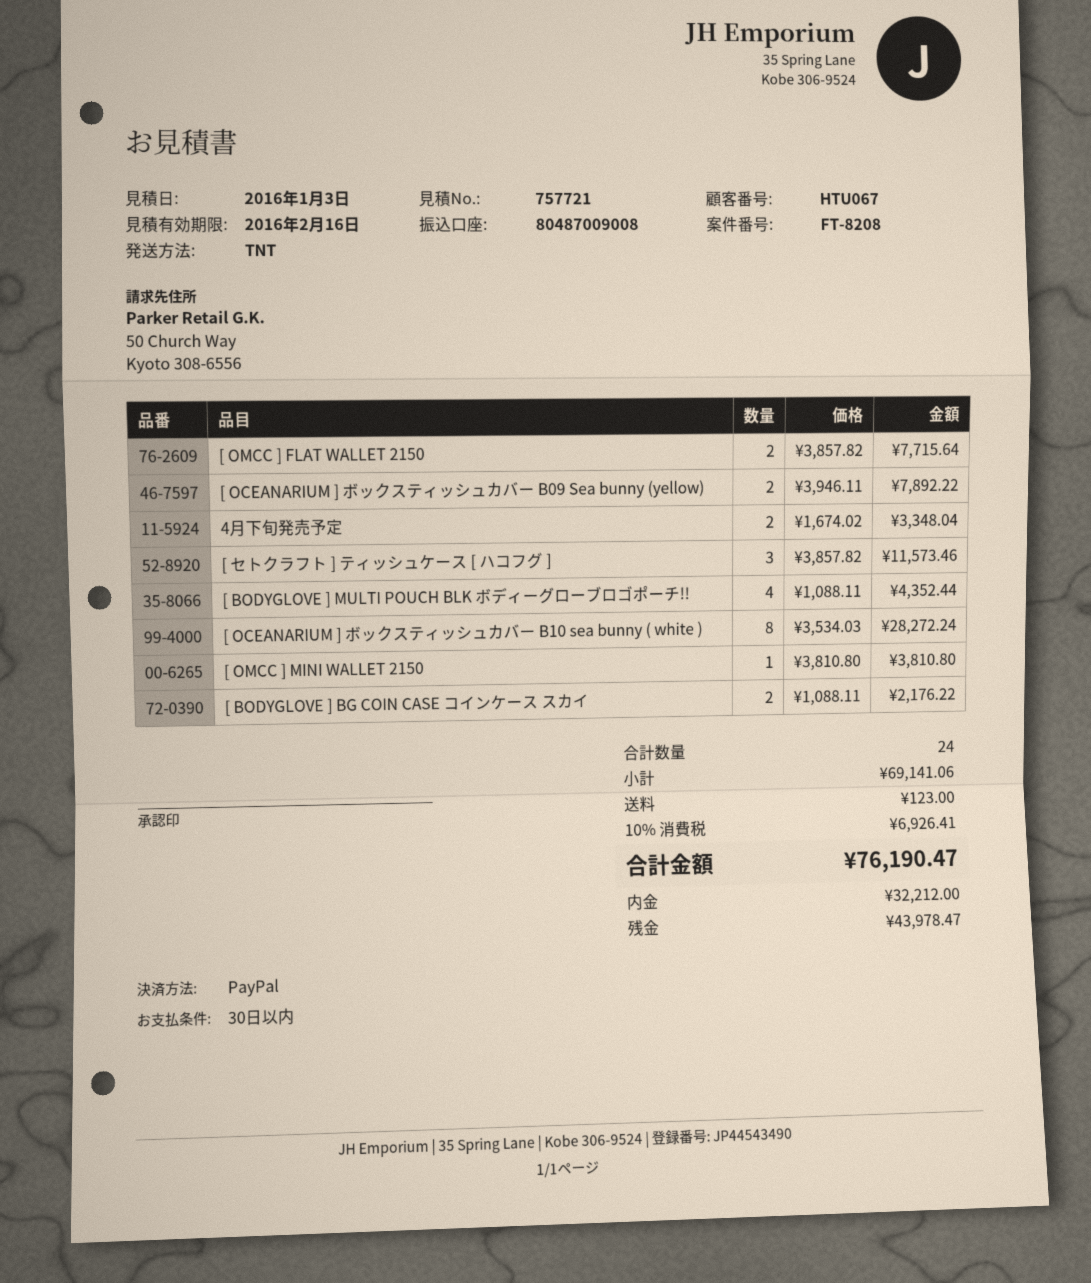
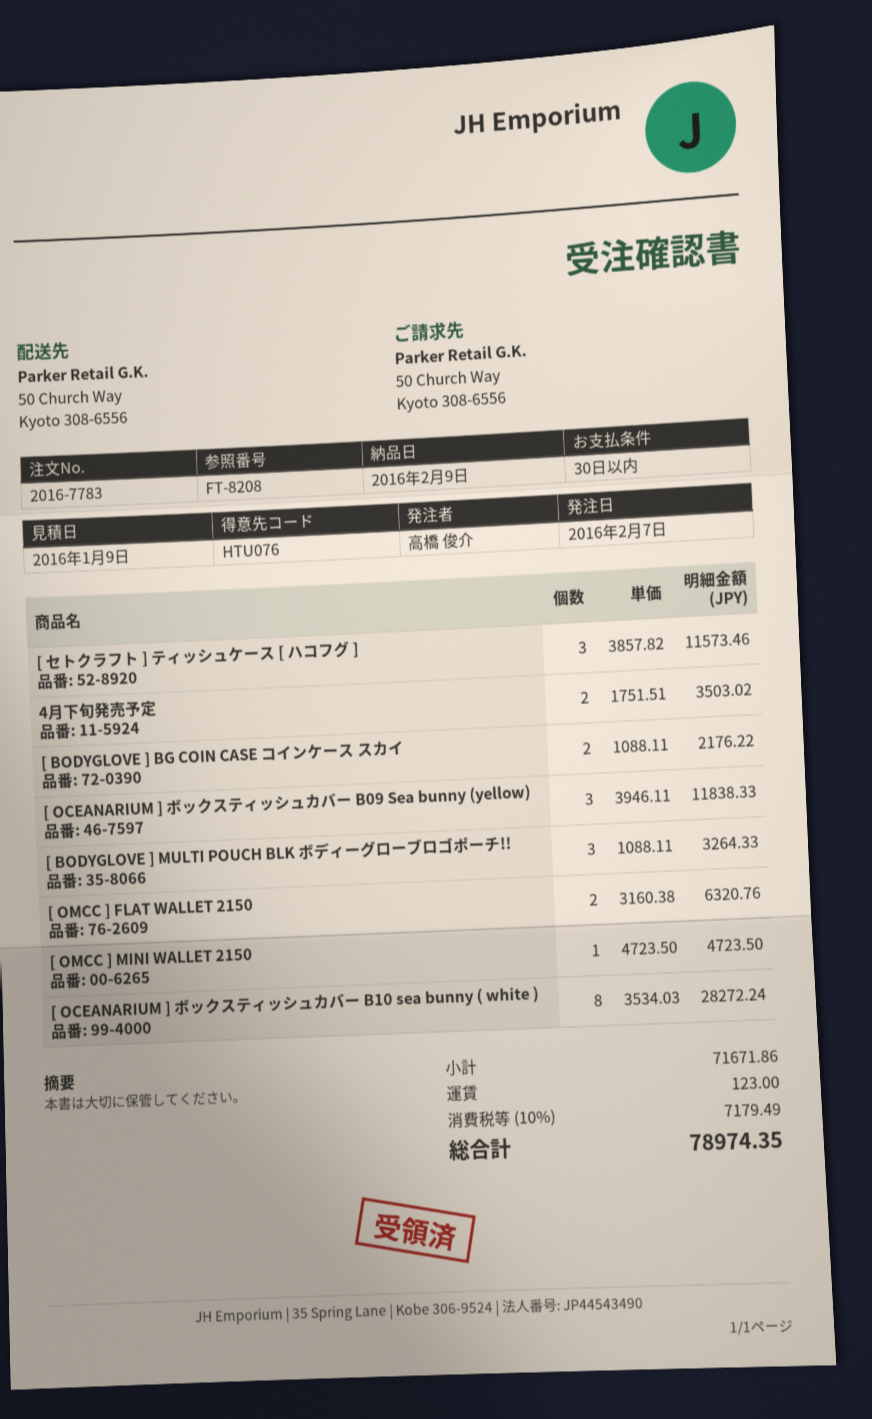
quote date: 2016-01-03 -> 2016-01-09
customer number: HTU067 -> HTU076
[ OMCC ] FLAT WALLET 2150: 2 x 3857.82 = 7715.64 -> 2 x 3160.38 = 6320.76
[ OCEANARIUM ] ボックスティッシュカバー B09 Sea bunny (yellow): 2 x 3946.11 = 7892.22 -> 3 x 3946.11 = 11838.33
4月下旬発売予定: 2 x 1674.02 = 3348.04 -> 2 x 1751.51 = 3503.02
[ BODYGLOVE ] MULTI POUCH BLK ボディーグローブロゴポーチ!!: 4 x 1088.11 = 4352.44 -> 3 x 1088.11 = 3264.33
[ OMCC ] MINI WALLET 2150: 1 x 3810.80 = 3810.80 -> 1 x 4723.50 = 4723.50
subtotal: 69141.06 -> 71671.86
tax: 10% = 6926.41 -> 10% = 7179.49
total: 76190.47 -> 78974.35

